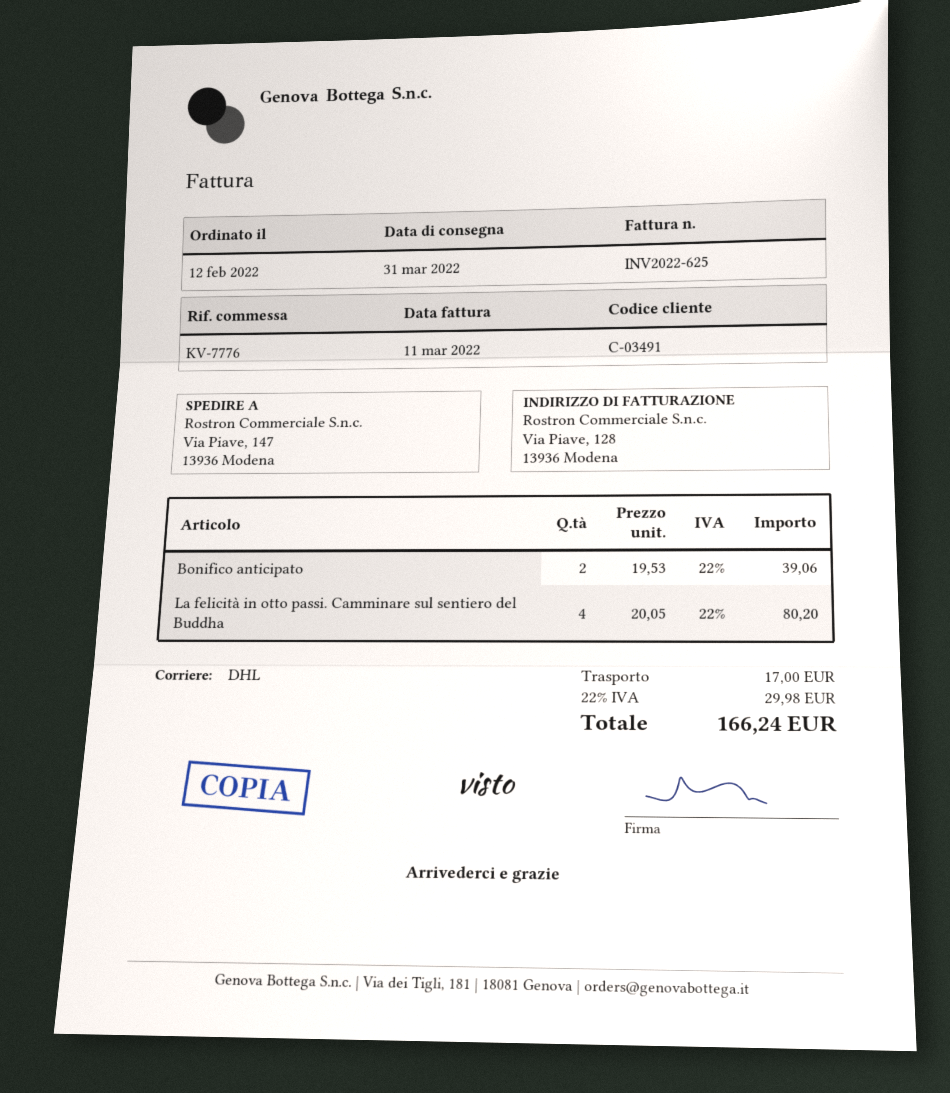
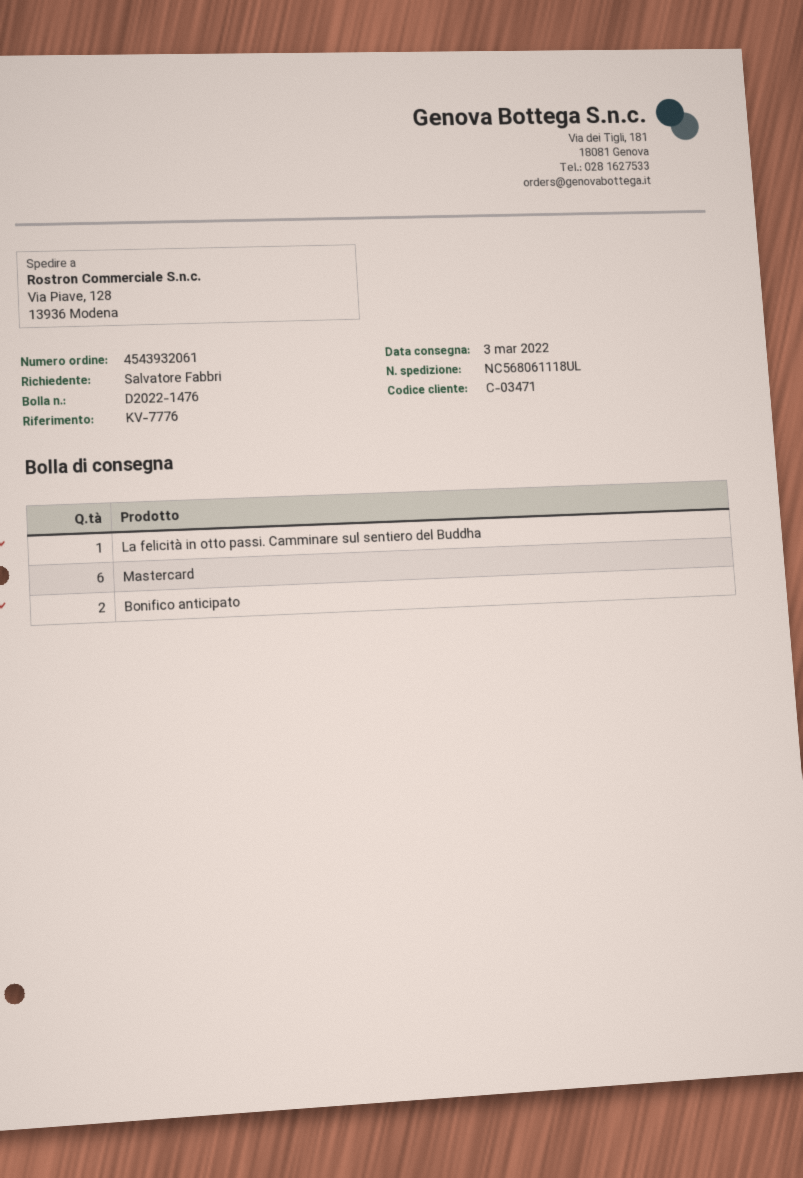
delivery date: 2022-03-31 -> 2022-03-03
customer number: C-03491 -> C-03471
ship to: Via Piave, 147, 13936 Modena -> Via Piave, 128, 13936 Modena
La felicità in otto passi. Camminare sul sentiero del Buddha: 4 -> 1
Mastercard: none -> 6

